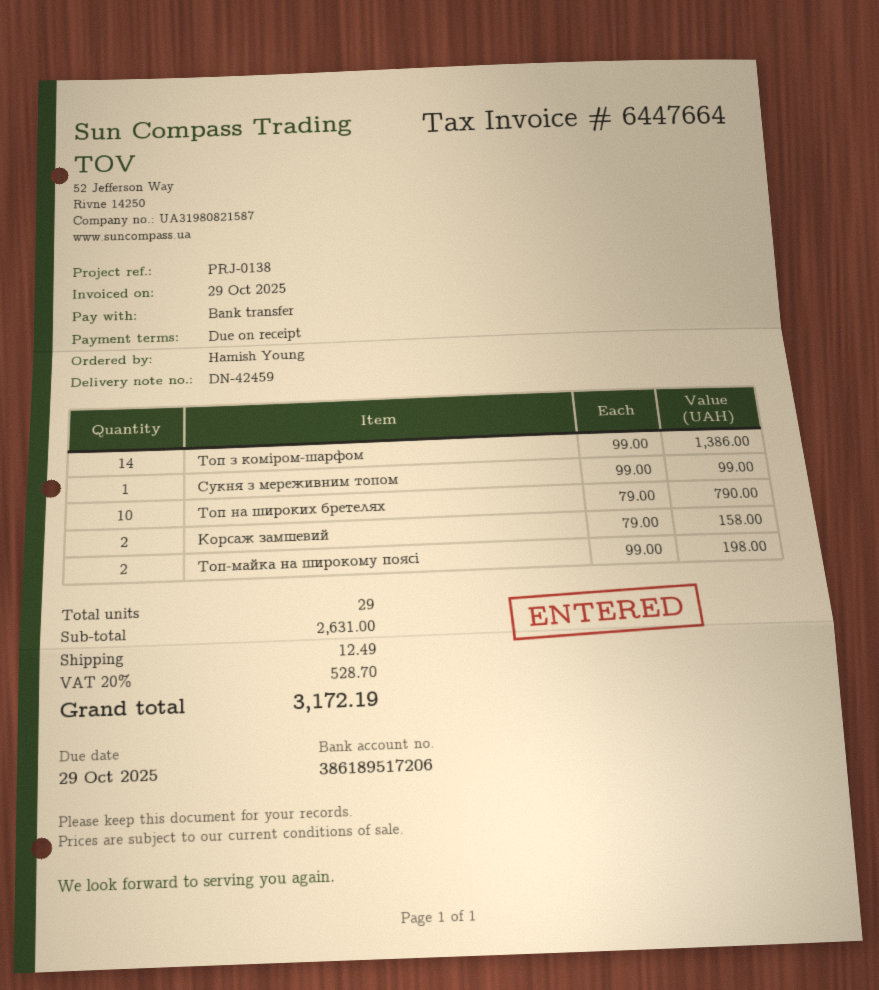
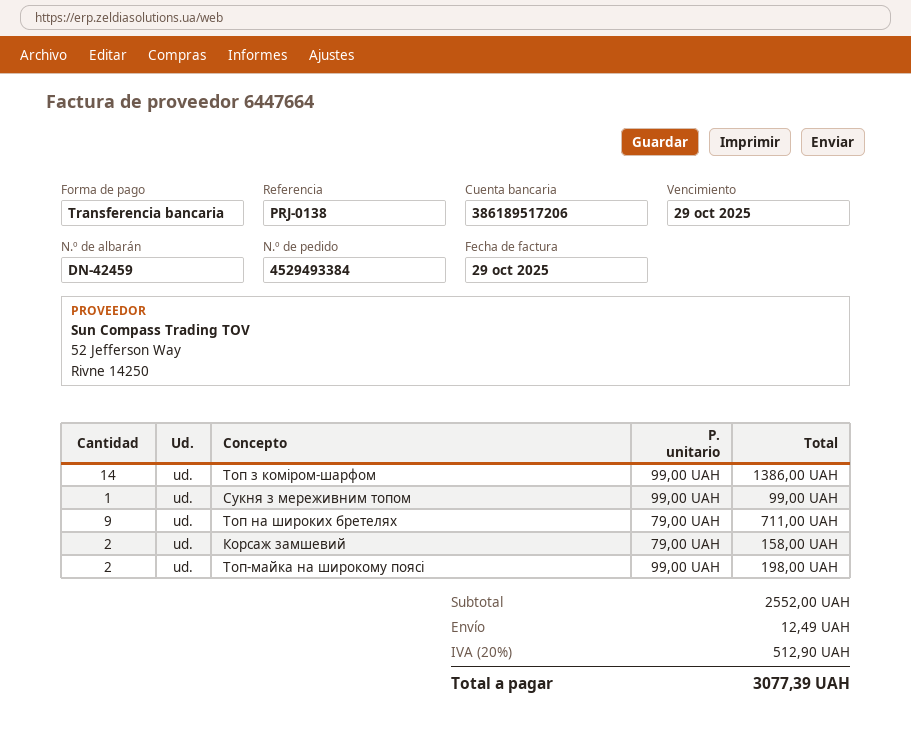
Топ на широких бретелях: 10 x 79.00 = 790.00 -> 9 x 79.00 = 711.00
subtotal: 2631.00 -> 2552.00
tax: 20% = 528.70 -> 20% = 512.90
total: 3172.19 -> 3077.39

